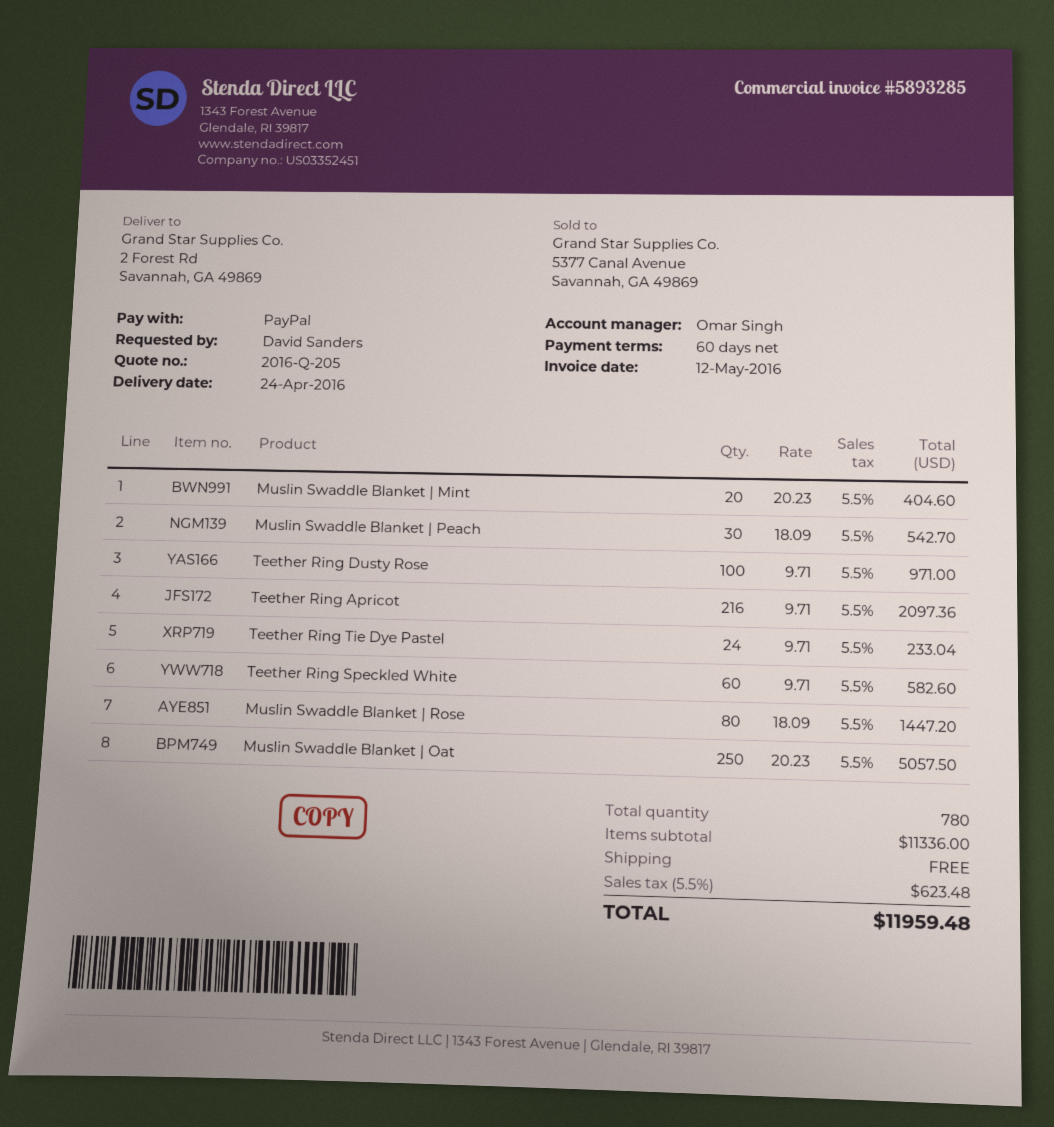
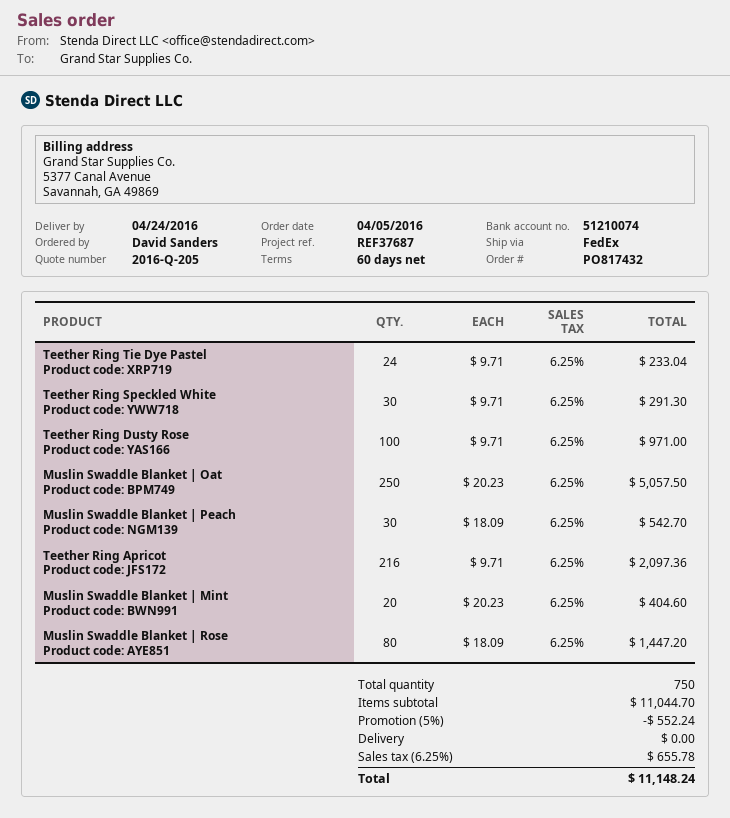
Teether Ring Speckled White: 60 x 9.71 = 582.60 -> 30 x 9.71 = 291.30
total quantity: 780 -> 750
subtotal: 11336.00 -> 11044.70
discount: none -> 5% = 552.24
tax: 5.5% = 623.48 -> 6.25% = 655.78
total: 11959.48 -> 11148.24

